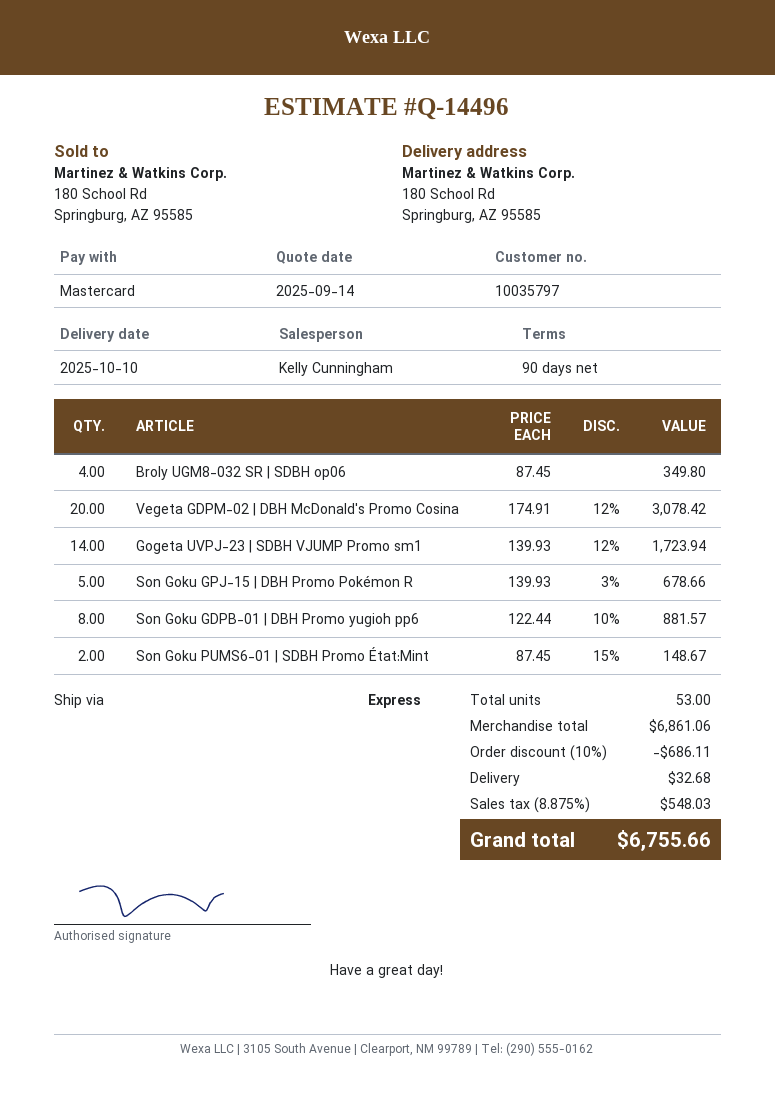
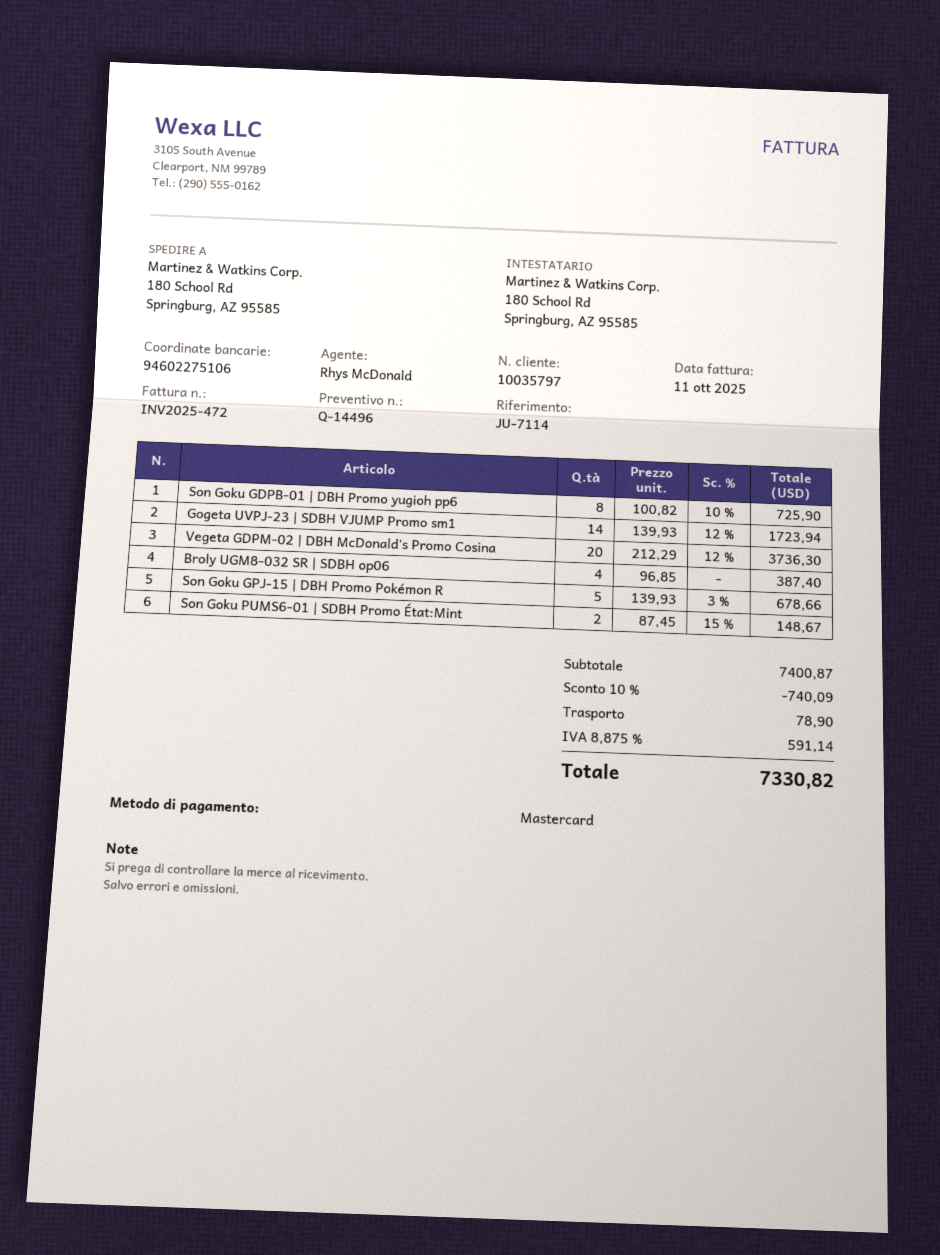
sales rep: Kelly Cunningham -> Rhys McDonald
Broly UGM8-032 SR | SDBH op06: 4 x 87.45 = 349.80 -> 4 x 96.85 = 387.40
Vegeta GDPM-02 | DBH McDonald's Promo Cosina: 20 x 174.91 - 12% = 3078.42 -> 20 x 212.29 - 12% = 3736.30
Son Goku GDPB-01 | DBH Promo yugioh pp6: 8 x 122.44 - 10% = 881.57 -> 8 x 100.82 - 10% = 725.90
subtotal: 6861.06 -> 7400.87
discount: 10% = 686.11 -> 10% = 740.09
shipping: 32.68 -> 78.90
tax: 8.875% = 548.03 -> 8.875% = 591.14
total: 6755.66 -> 7330.82

